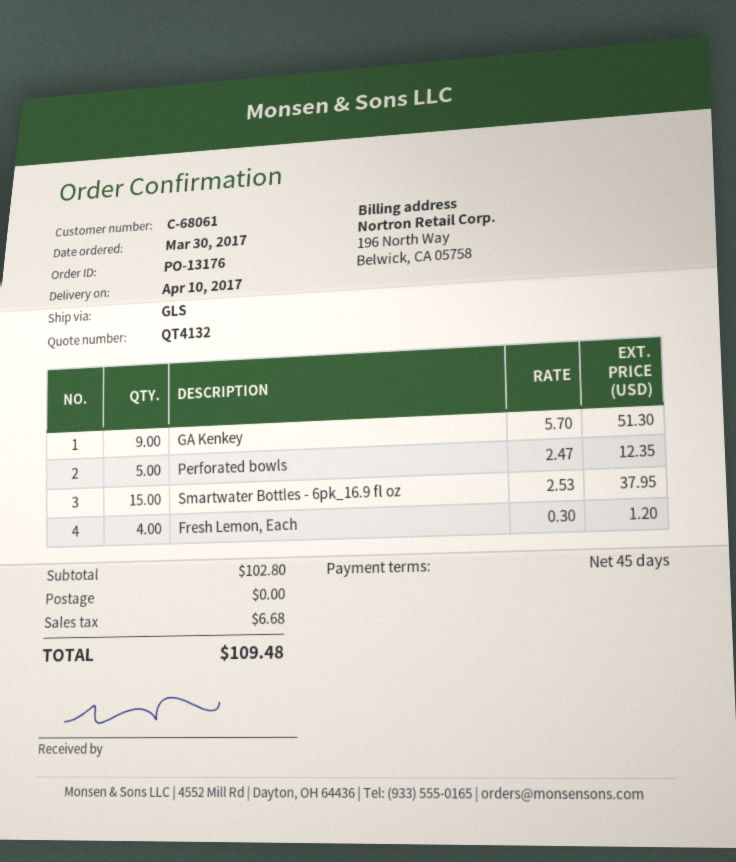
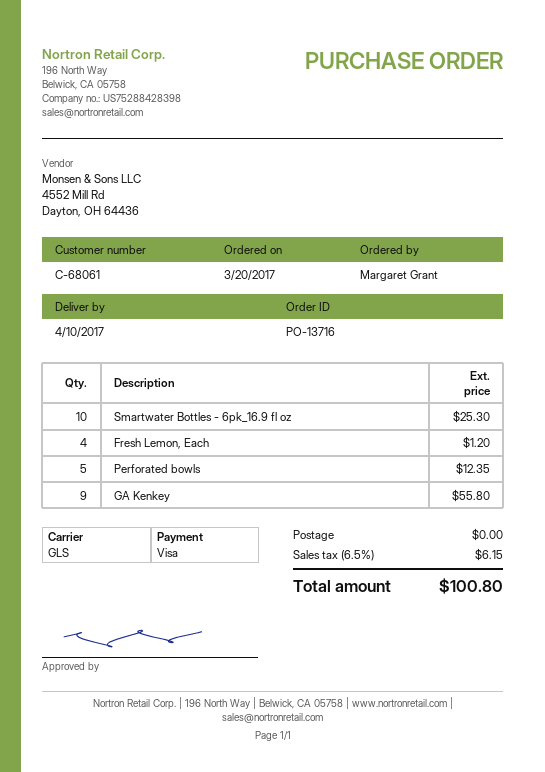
order number: PO-13176 -> PO-13716
order date: 2017-03-30 -> 2017-03-20
GA Kenkey: 9 for 51.30 -> 9 for 55.80
Smartwater Bottles - 6pk_16.9 fl oz: 15 for 37.95 -> 10 for 25.30
tax: 6.68 -> 6.15
total: 109.48 -> 100.80

